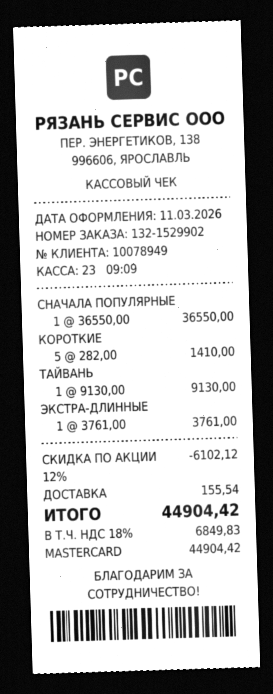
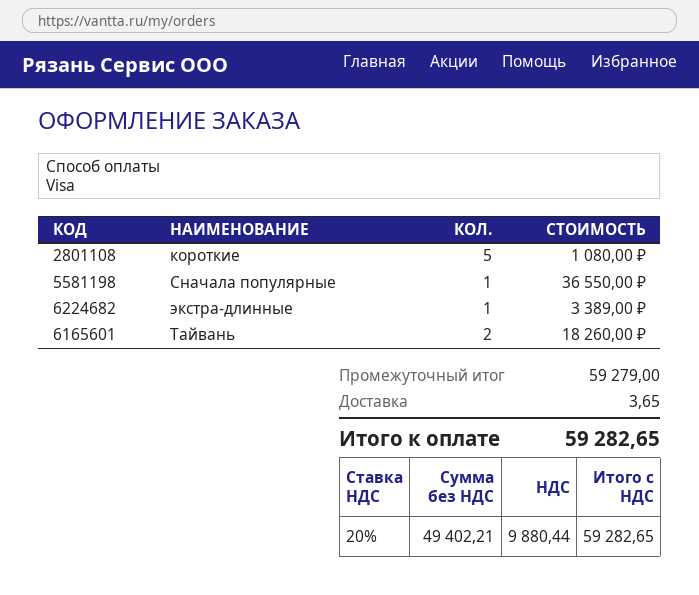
payment method: Mastercard -> Visa
КОРОТКИЕ: 5 for 1410.00 -> 5 for 1080.00
ТАЙВАНЬ: 1 for 9130.00 -> 2 for 18260.00
ЭКСТРА-ДЛИННЫЕ: 1 for 3761.00 -> 1 for 3389.00
discount: 12% = 6102.12 -> none
shipping: 155.54 -> 3.65
tax: 18% = 6849.83 -> 20% = 9880.44
total: 44904.42 -> 59282.65

